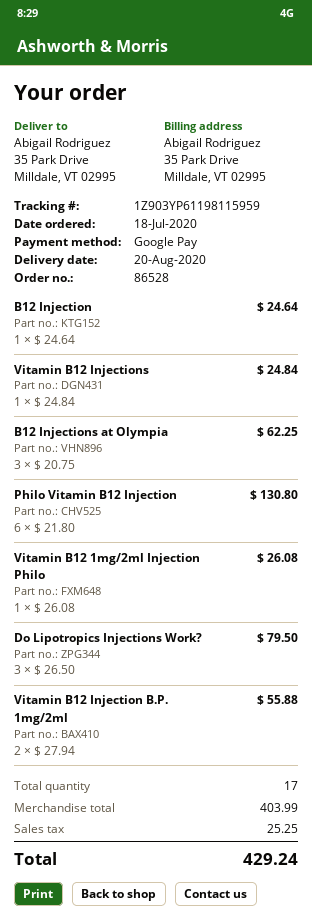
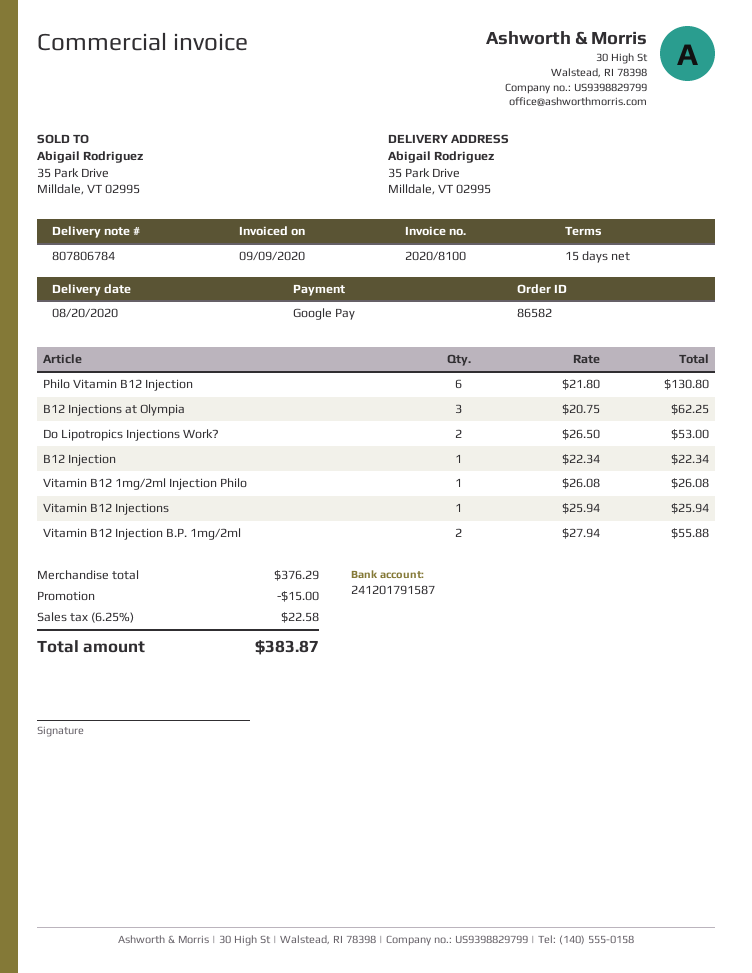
order number: 86528 -> 86582
B12 Injection: 1 x 24.64 = 24.64 -> 1 x 22.34 = 22.34
Vitamin B12 Injections: 1 x 24.84 = 24.84 -> 1 x 25.94 = 25.94
Do Lipotropics Injections Work?: 3 x 26.50 = 79.50 -> 2 x 26.50 = 53.00
subtotal: 403.99 -> 376.29
discount: none -> 15.00
tax: 25.25 -> 22.58
total: 429.24 -> 383.87

